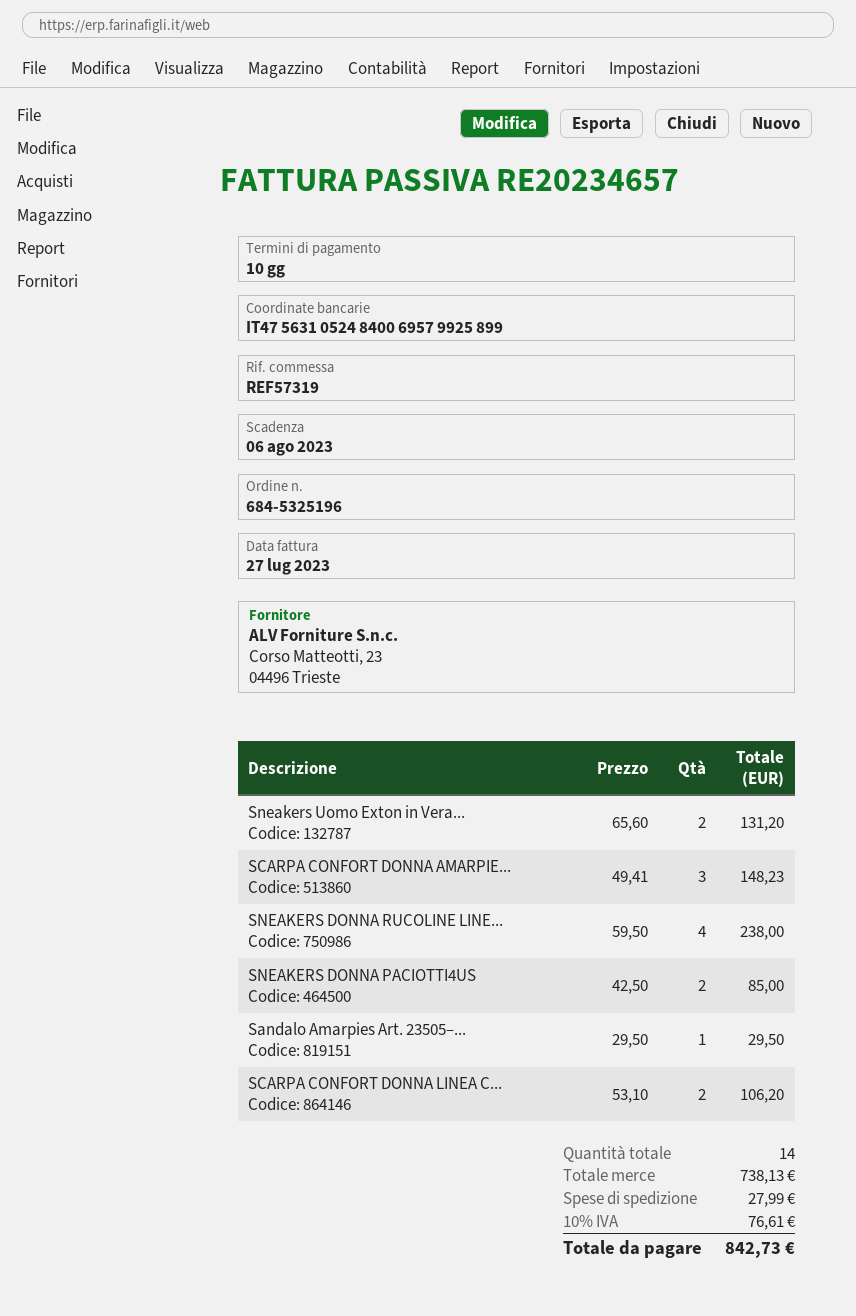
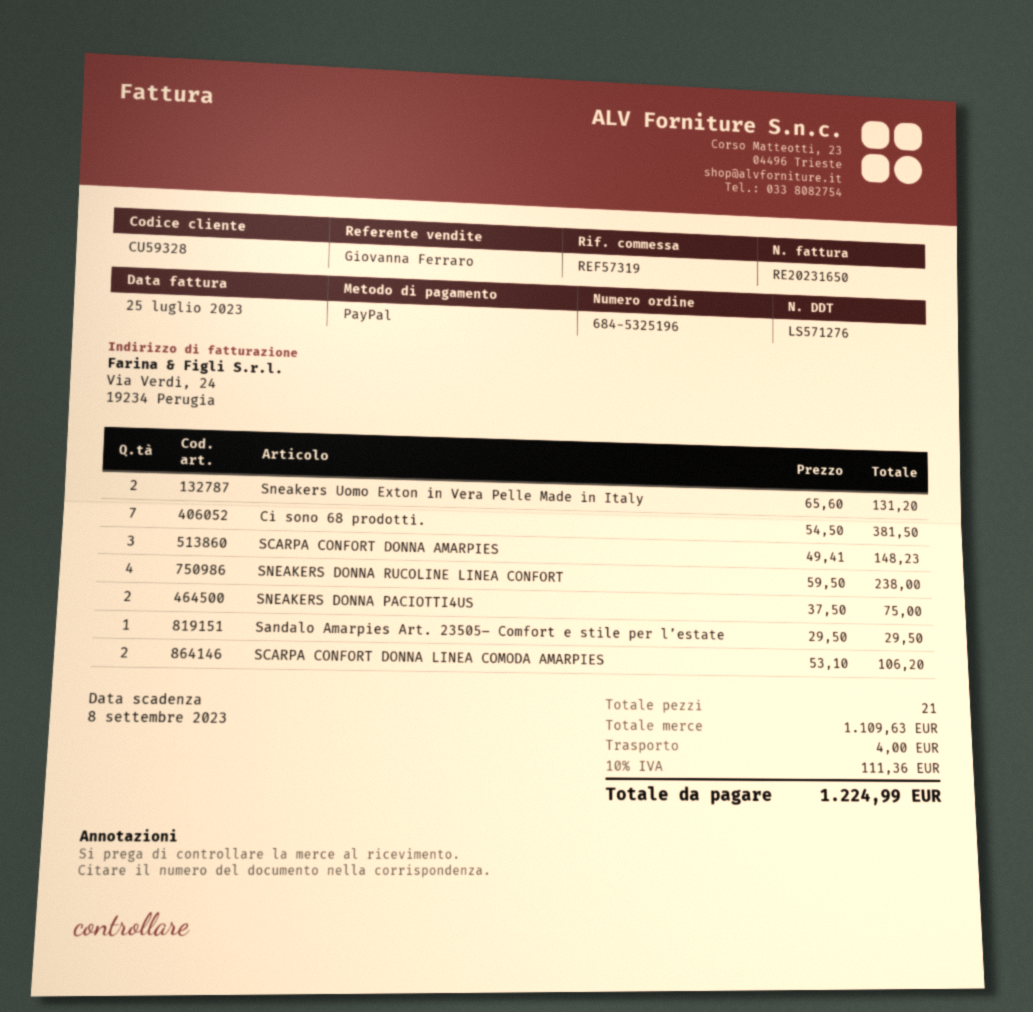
invoice number: RE20234657 -> RE20231650
invoice date: 2023-07-27 -> 2023-07-25
due date: 2023-08-06 -> 2023-09-08
SNEAKERS DONNA PACIOTTI4US: 2 x 42.50 = 85.00 -> 2 x 37.50 = 75.00
Ci sono 68 prodotti.: none -> 7 x 54.50 = 381.50
total quantity: 14 -> 21
subtotal: 738.13 -> 1109.63
shipping: 27.99 -> 4.00
tax: 10% = 76.61 -> 10% = 111.36
total: 842.73 -> 1224.99

